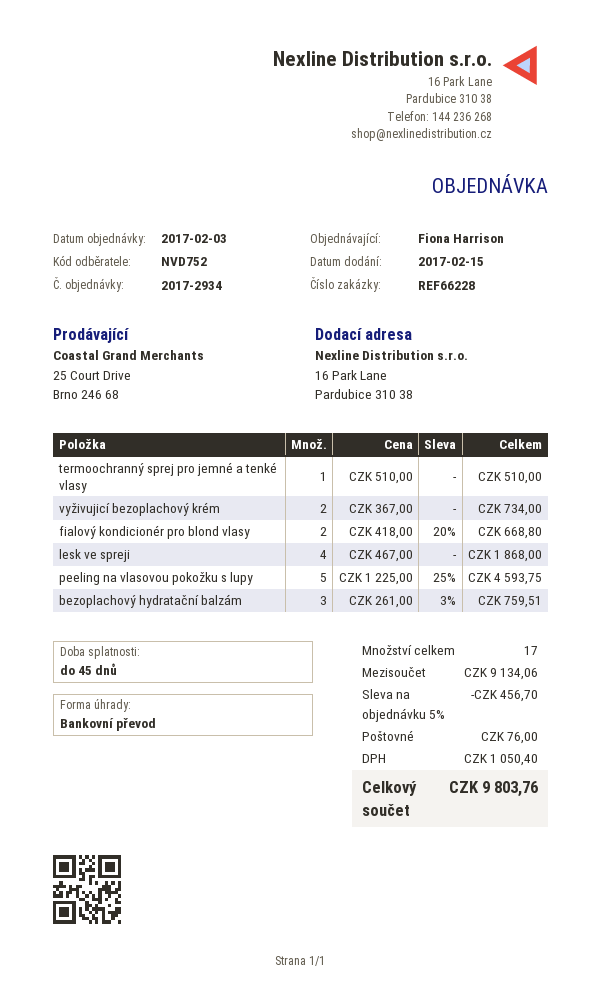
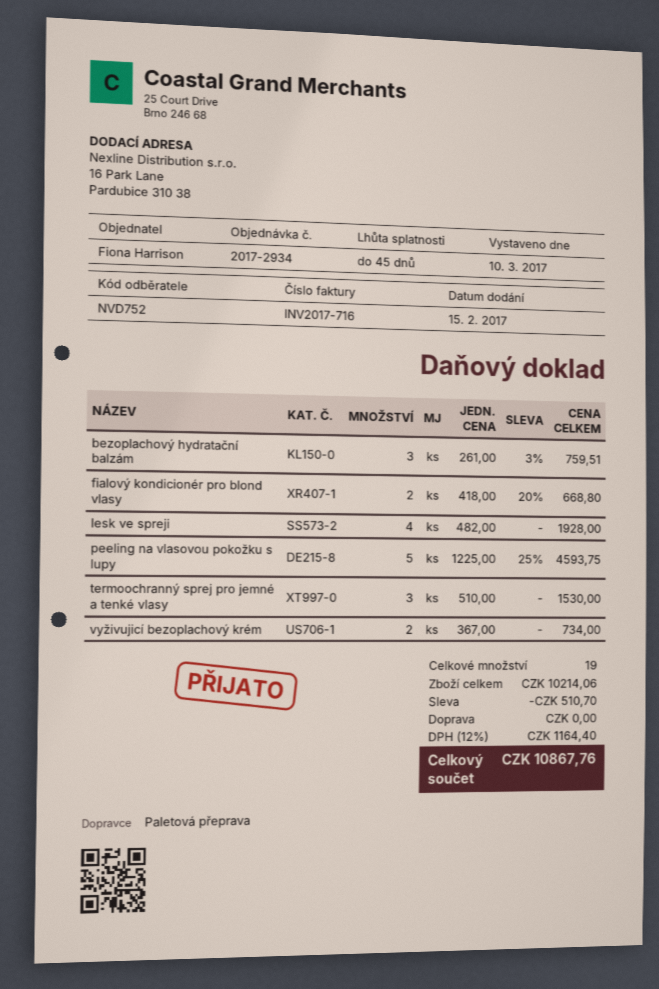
termoochranný sprej pro jemné a tenké vlasy: 1 x 510.00 = 510.00 -> 3 x 510.00 = 1530.00
lesk ve spreji: 4 x 467.00 = 1868.00 -> 4 x 482.00 = 1928.00
total quantity: 17 -> 19
subtotal: 9134.06 -> 10214.06
discount: 456.70 -> 510.70
shipping: 76.00 -> 0.00
tax: 1050.40 -> 1164.40
total: 9803.76 -> 10867.76

